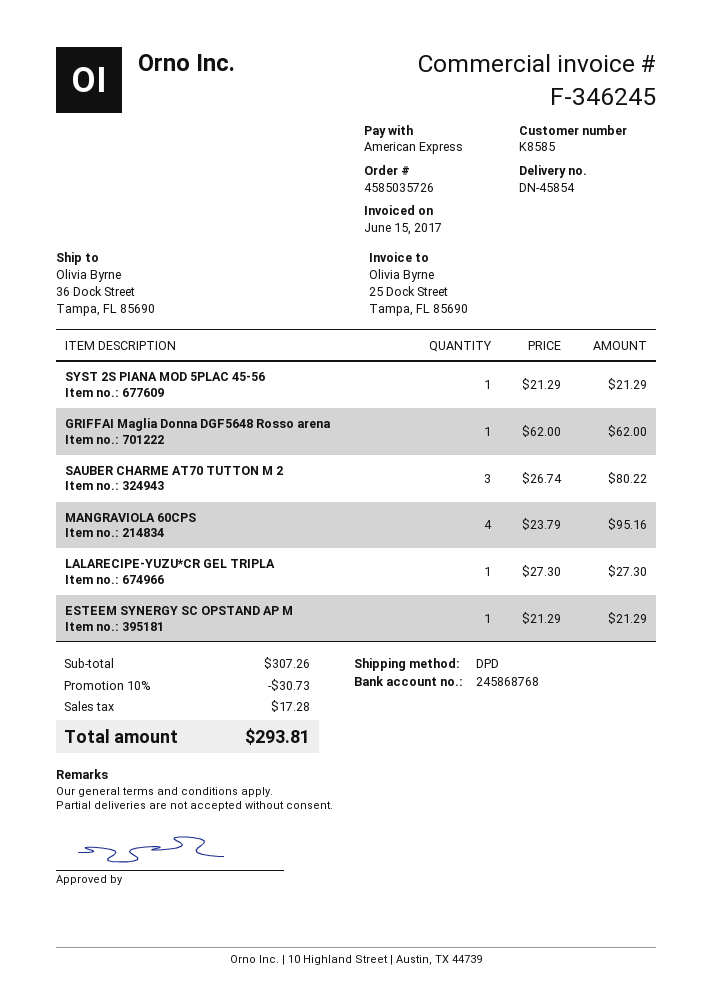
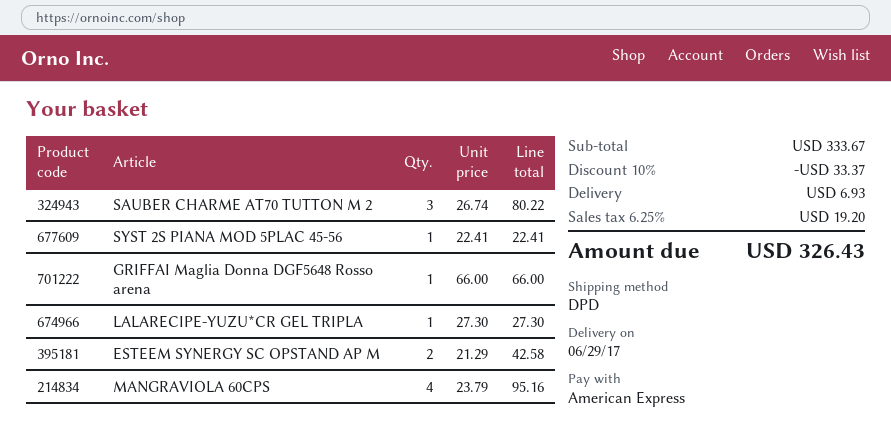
SYST 2S PIANA MOD 5PLAC 45-56: 1 x 21.29 = 21.29 -> 1 x 22.41 = 22.41
GRIFFAI Maglia Donna DGF5648 Rosso arena: 1 x 62.00 = 62.00 -> 1 x 66.00 = 66.00
ESTEEM SYNERGY SC OPSTAND AP M: 1 x 21.29 = 21.29 -> 2 x 21.29 = 42.58
subtotal: 307.26 -> 333.67
discount: 10% = 30.73 -> 10% = 33.37
shipping: none -> 6.93
tax: 17.28 -> 19.20
total: 293.81 -> 326.43

